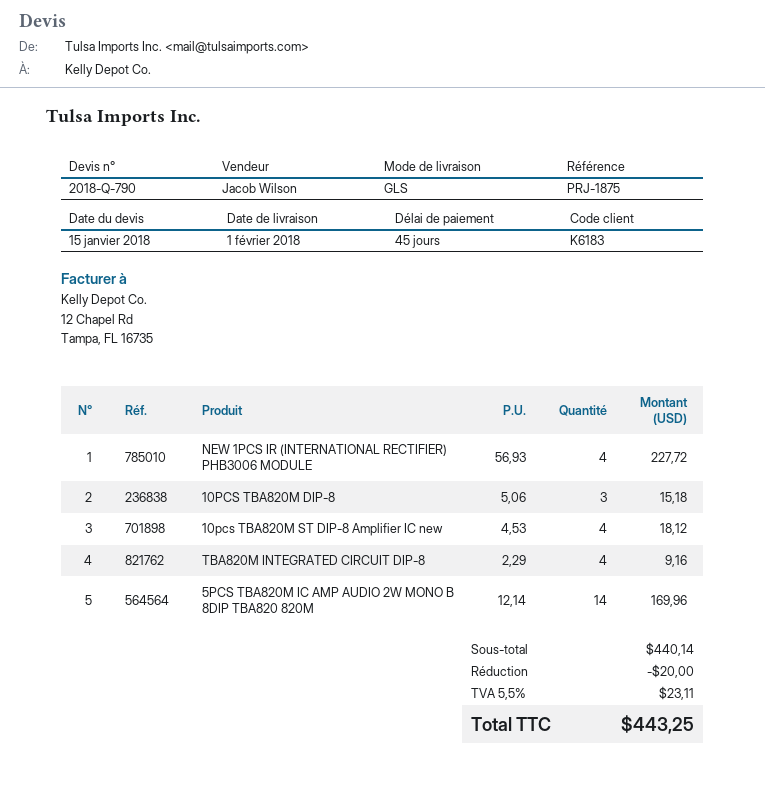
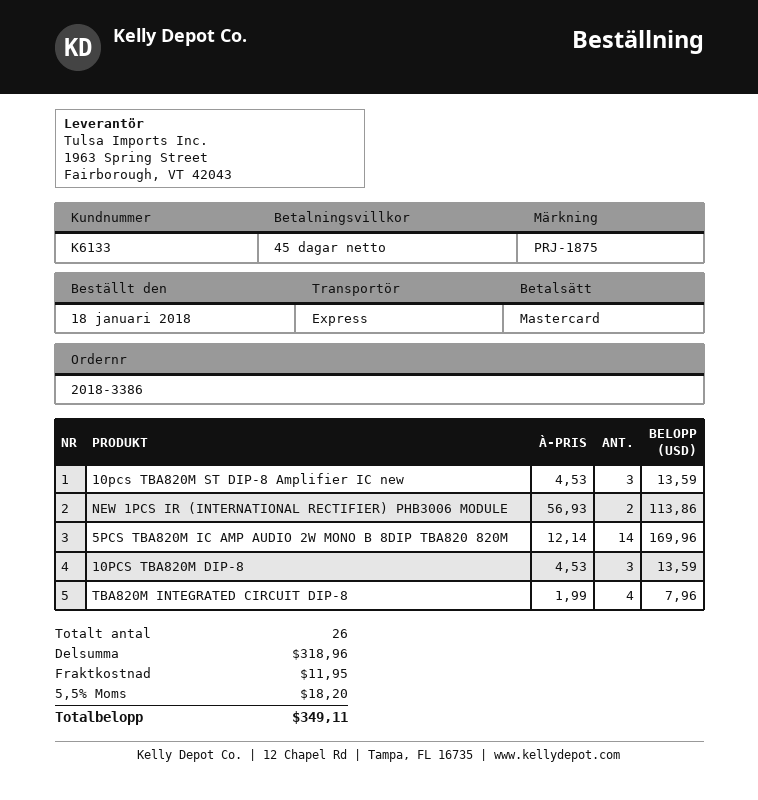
customer number: K6183 -> K6133
shipping method: GLS -> express
NEW 1PCS IR (INTERNATIONAL RECTIFIER) PHB3006 MODULE: 4 x 56.93 = 227.72 -> 2 x 56.93 = 113.86
10PCS TBA820M DIP-8: 3 x 5.06 = 15.18 -> 3 x 4.53 = 13.59
10pcs TBA820M ST DIP-8 Amplifier IC new: 4 x 4.53 = 18.12 -> 3 x 4.53 = 13.59
TBA820M INTEGRATED CIRCUIT DIP-8: 4 x 2.29 = 9.16 -> 4 x 1.99 = 7.96
subtotal: 440.14 -> 318.96
discount: 20.00 -> none
shipping: none -> 11.95
tax: 5.5% = 23.11 -> 5.5% = 18.20
total: 443.25 -> 349.11

